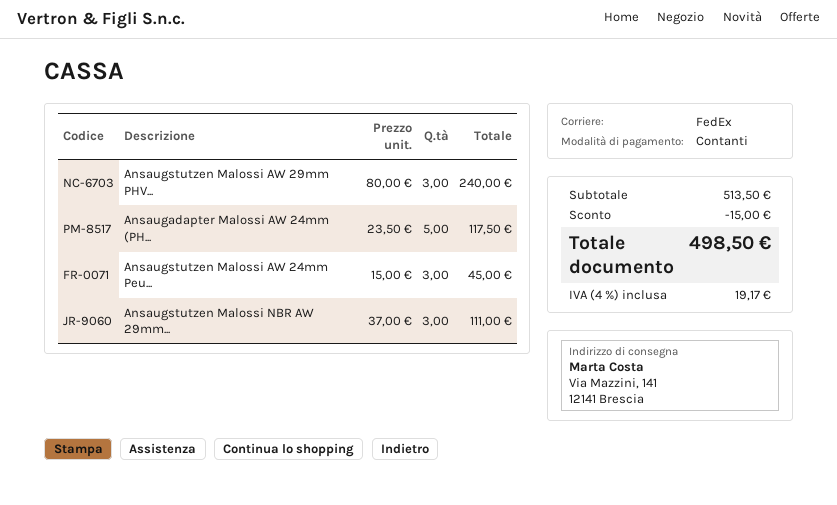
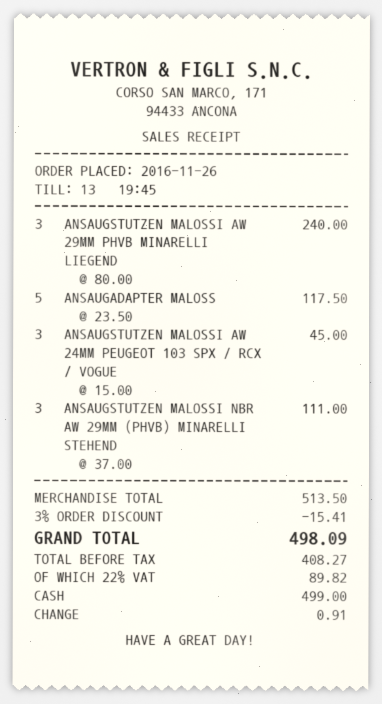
discount: 15.00 -> 15.41
tax: 4% = 19.17 -> 22% = 89.82
total: 498.50 -> 498.09

